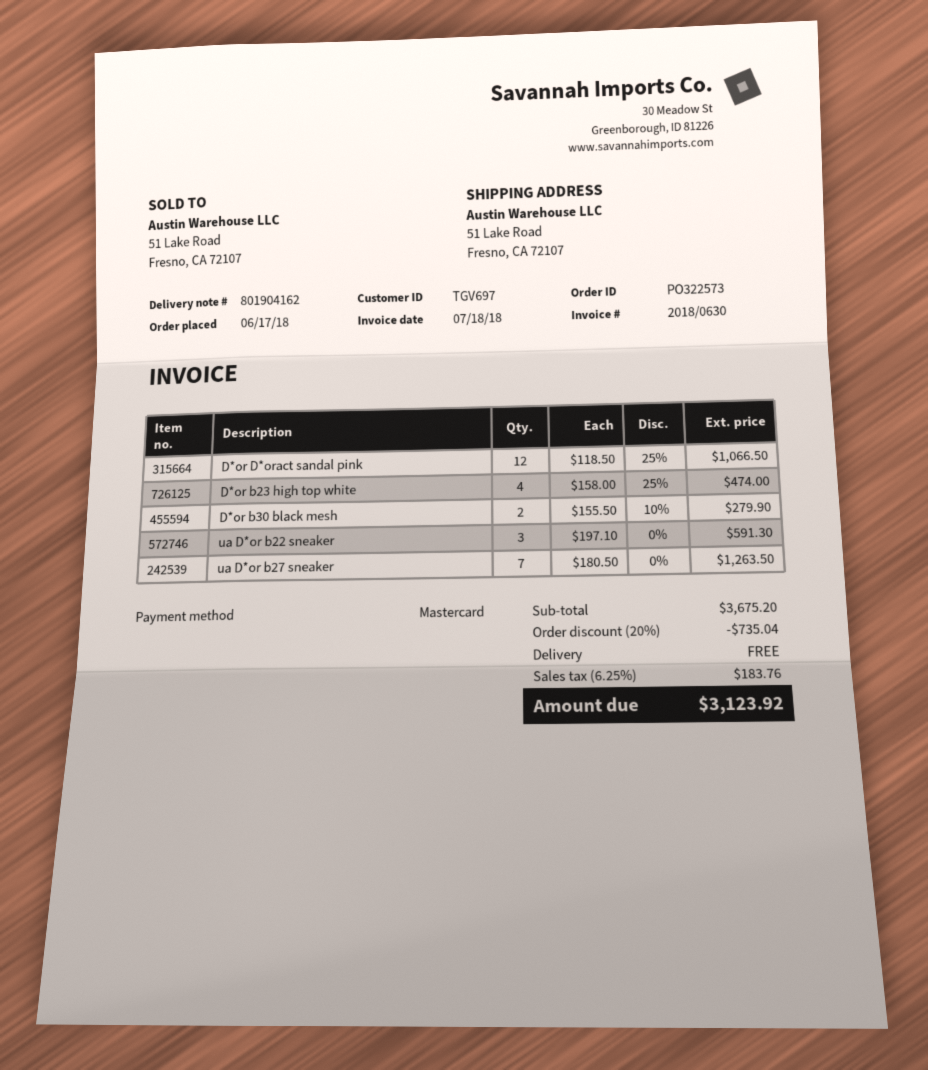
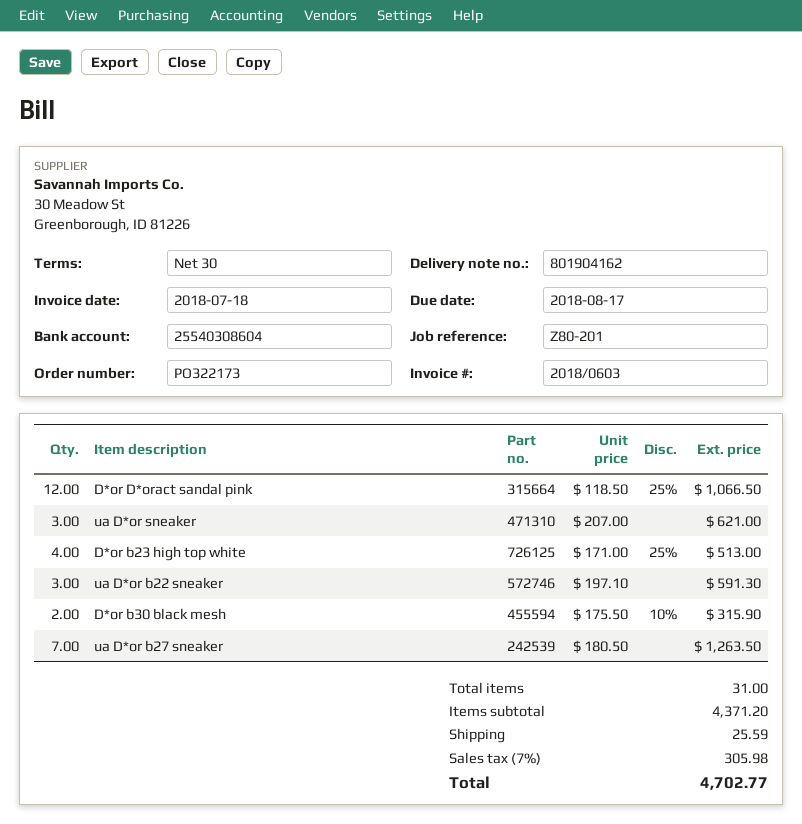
order number: PO322573 -> PO322173
invoice number: 2018/0630 -> 2018/0603
D*or b23 high top white: 4 x 158.00 - 25% = 474.00 -> 4 x 171.00 - 25% = 513.00
D*or b30 black mesh: 2 x 155.50 - 10% = 279.90 -> 2 x 175.50 - 10% = 315.90
ua D*or sneaker: none -> 3 x 207.00 = 621.00
subtotal: 3675.20 -> 4371.20
discount: 20% = 735.04 -> none
shipping: 0.00 -> 25.59
tax: 6.25% = 183.76 -> 7% = 305.98
total: 3123.92 -> 4702.77

